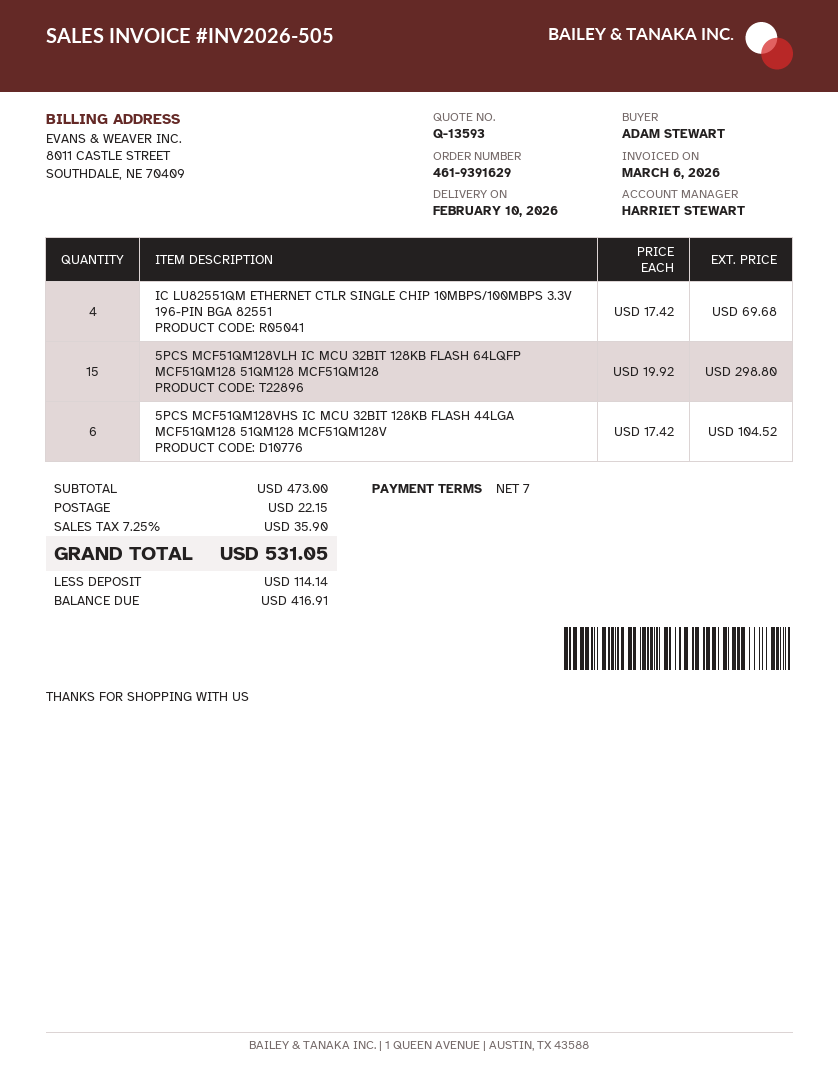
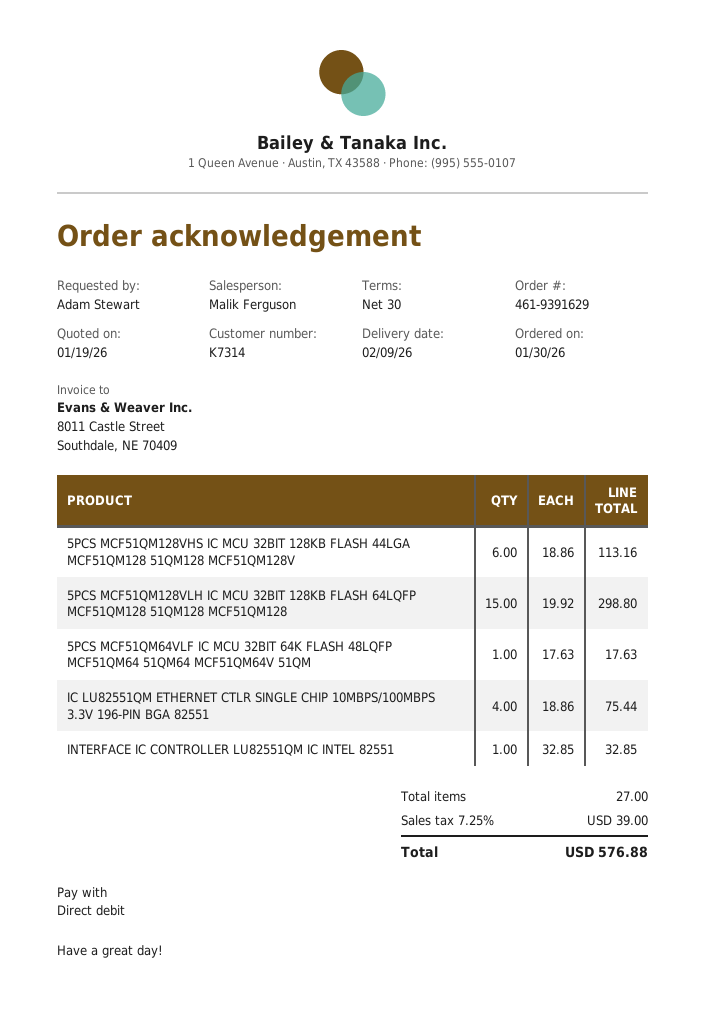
delivery date: 2026-02-10 -> 2026-02-09
payment terms: 7 days -> 30 days
sales rep: HARRIET STEWART -> Malik Ferguson
IC LU82551QM ETHERNET CTLR SINGLE CHIP 10MBPS/100MBPS 3.3V 196-PIN BGA 82551: 4 x 17.42 = 69.68 -> 4 x 18.86 = 75.44
5PCS MCF51QM128VHS IC MCU 32BIT 128KB FLASH 44LGA MCF51QM128 51QM128 MCF51QM128V: 6 x 17.42 = 104.52 -> 6 x 18.86 = 113.16
5PCS MCF51QM64VLF IC MCU 32BIT 64K FLASH 48LQFP MCF51QM64 51QM64 MCF51QM64V 51QM: none -> 1 x 17.63 = 17.63
INTERFACE IC CONTROLLER LU82551QM IC INTEL 82551: none -> 1 x 32.85 = 32.85
shipping: 22.15 -> none
tax: 7.25% = 35.90 -> 7.25% = 39.00
total: 531.05 -> 576.88

